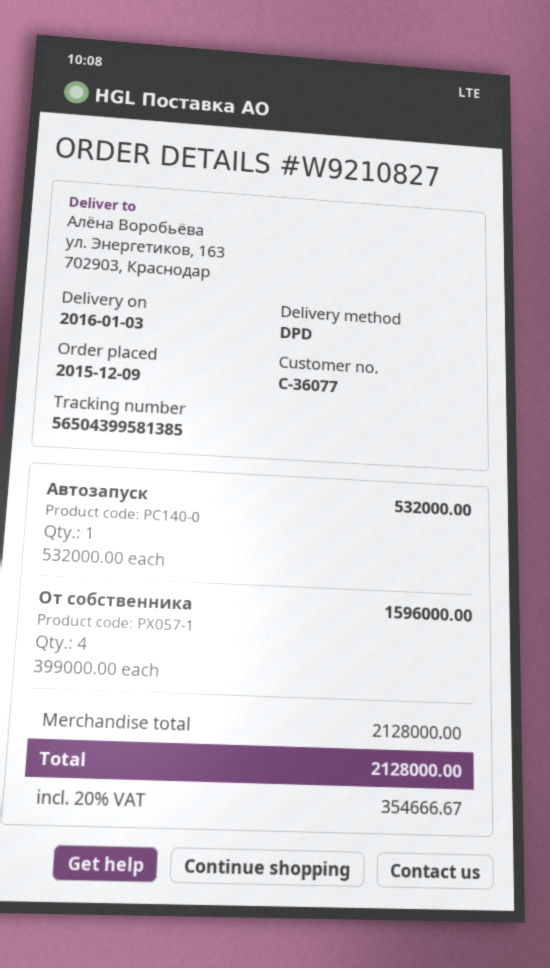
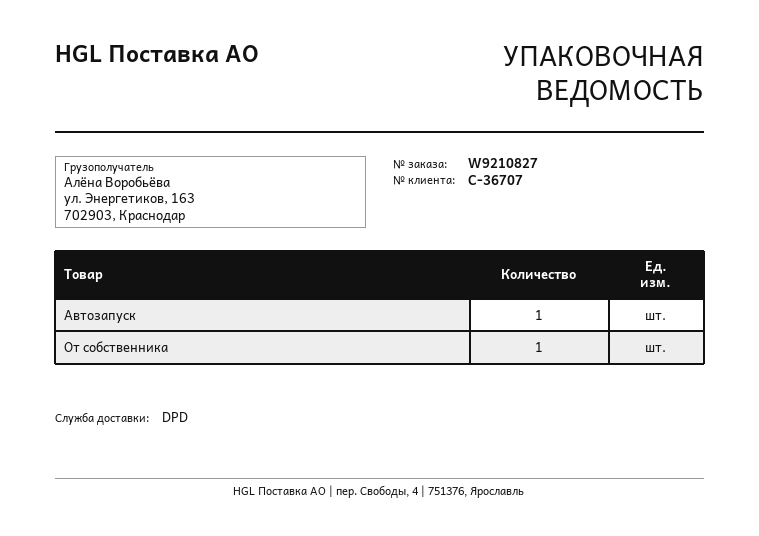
customer number: C-36077 -> C-36707
От собственника: 4 -> 1

